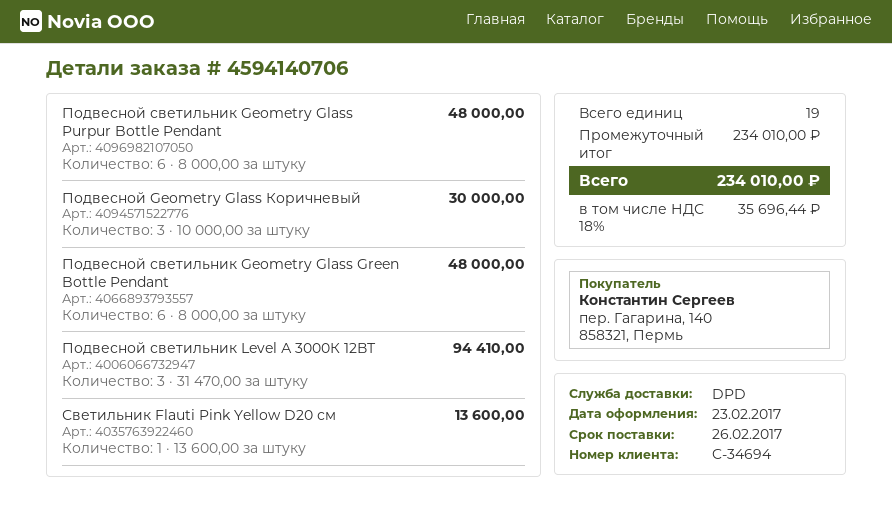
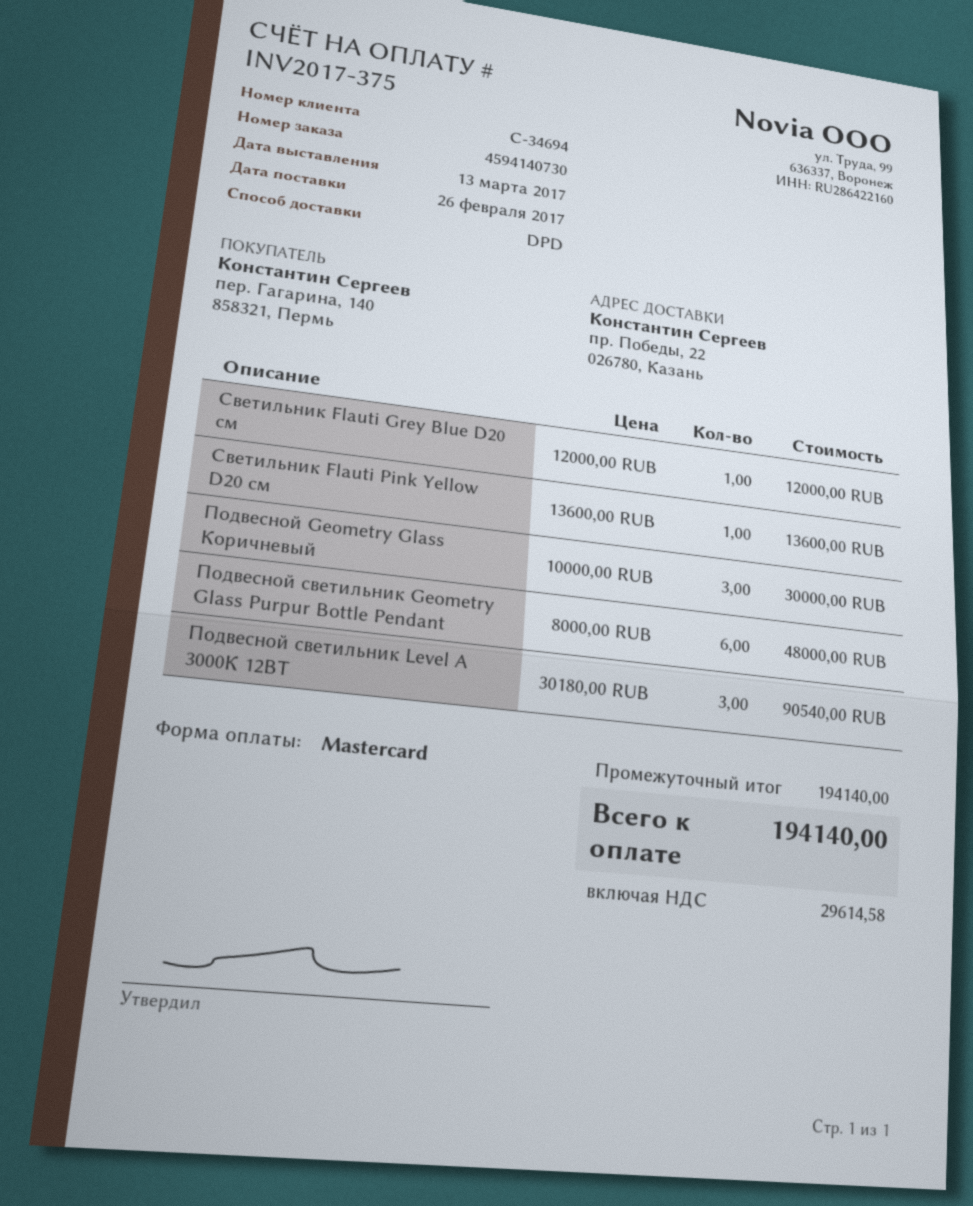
order number: 4594140706 -> 4594140730
Подвесной светильник Geometry Glass Green Bottle Pendant: 6 x 8000.00 = 48000.00 -> none
Подвесной светильник Level А 3000К 12ВТ: 3 x 31470.00 = 94410.00 -> 3 x 30180.00 = 90540.00
Светильник Flauti Grey Blue D20 см: none -> 1 x 12000.00 = 12000.00
subtotal: 234010.00 -> 194140.00
tax: 35696.44 -> 29614.58
total: 234010.00 -> 194140.00

